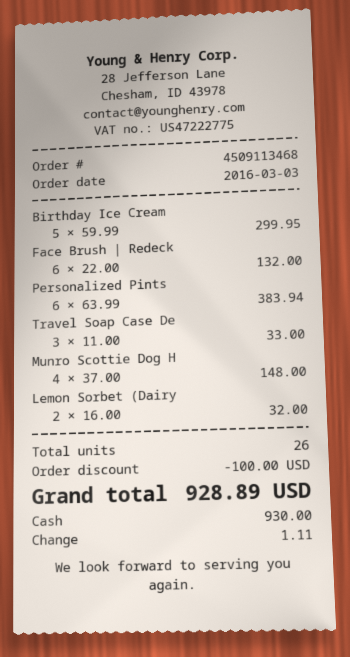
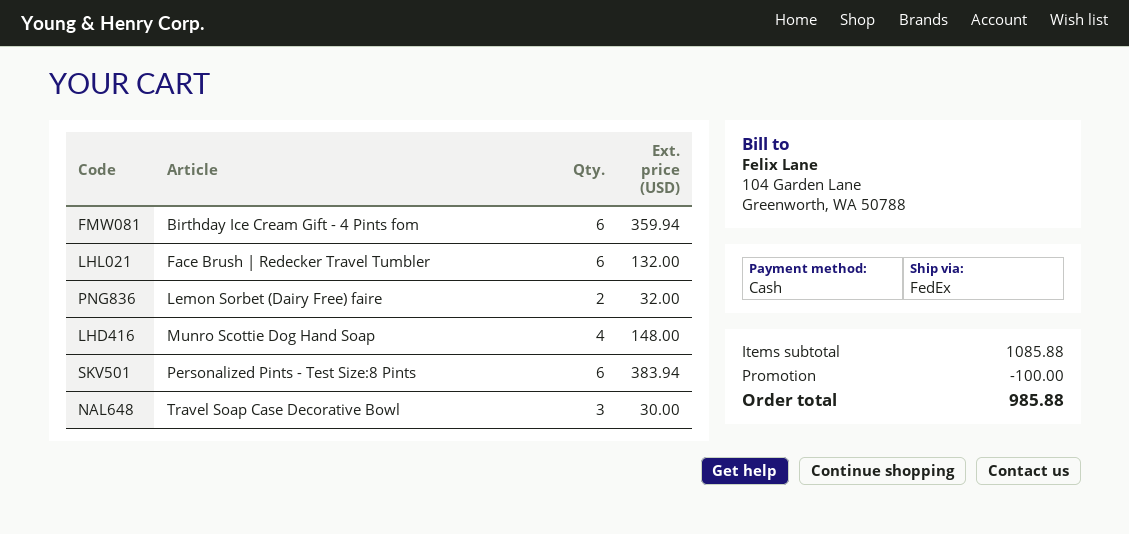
Birthday Ice Cream: 5 for 299.95 -> 6 for 359.94
Travel Soap Case De: 3 for 33.00 -> 3 for 30.00
total: 928.89 -> 985.88

